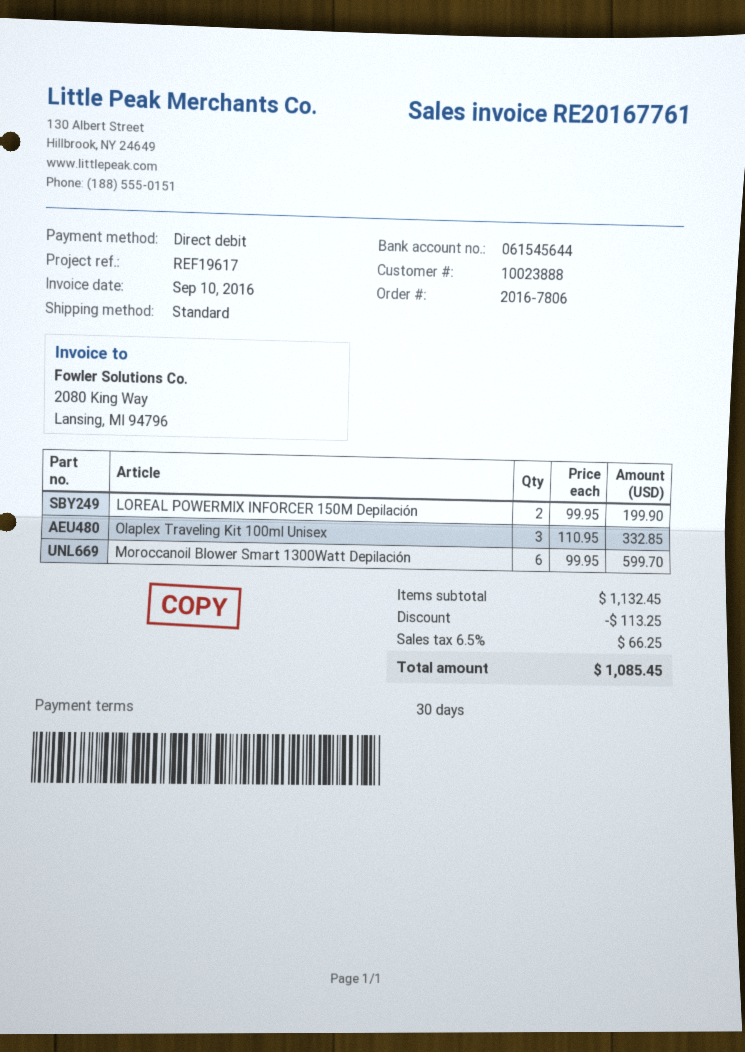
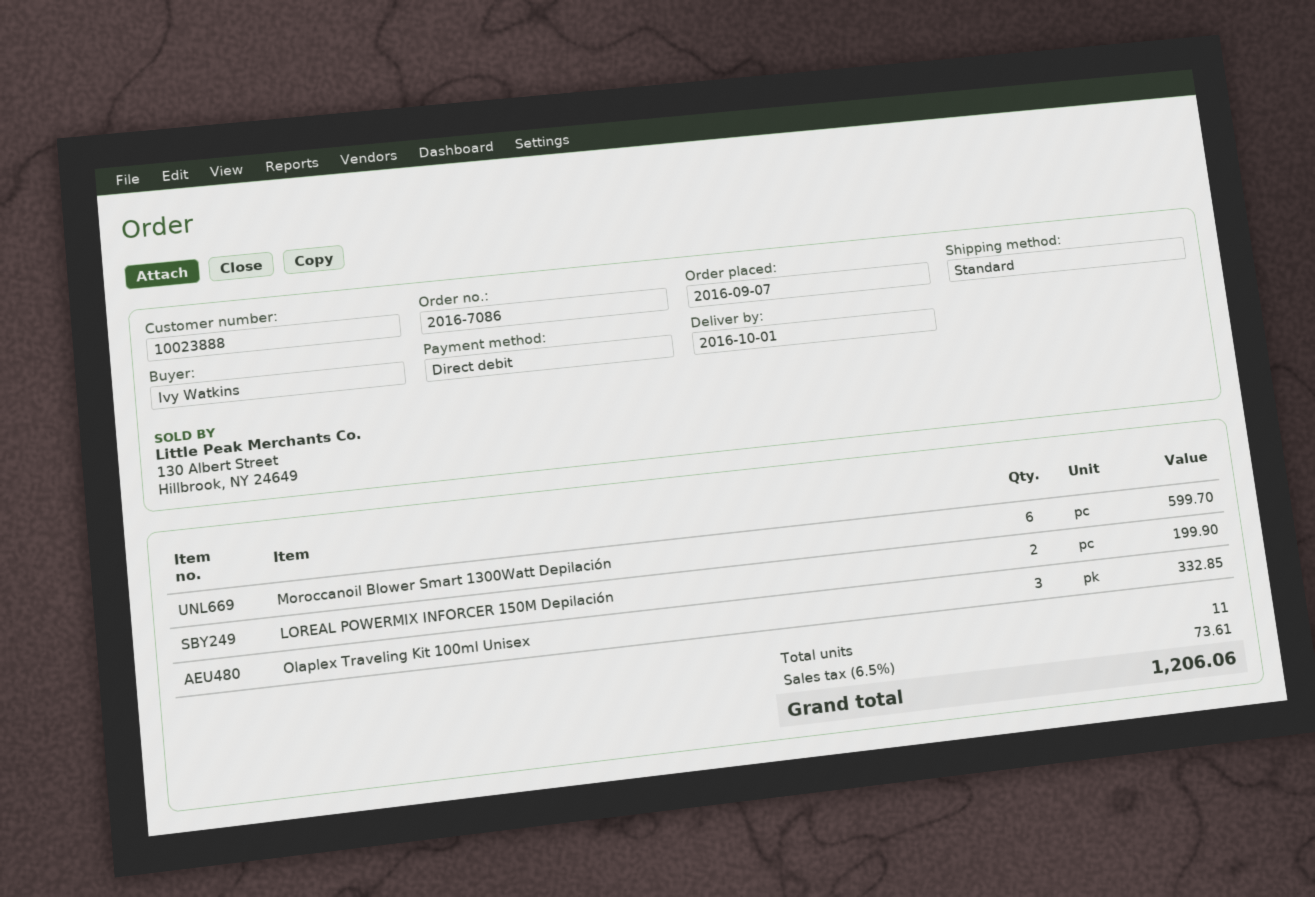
order number: 2016-7806 -> 2016-7086
discount: 113.25 -> none
tax: 6.5% = 66.25 -> 6.5% = 73.61
total: 1085.45 -> 1206.06

